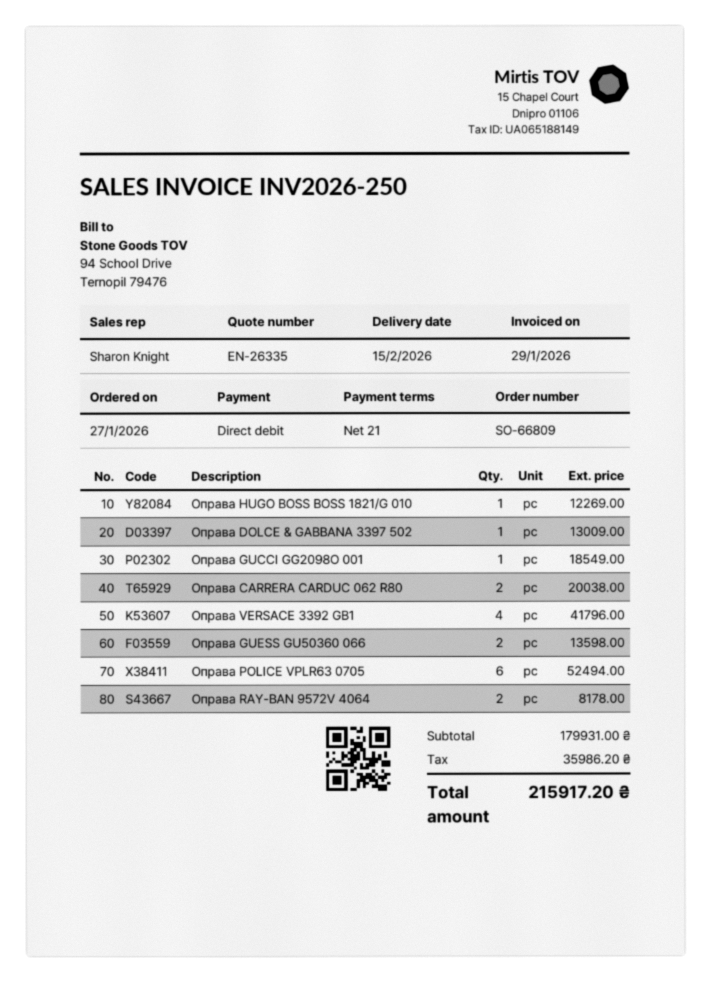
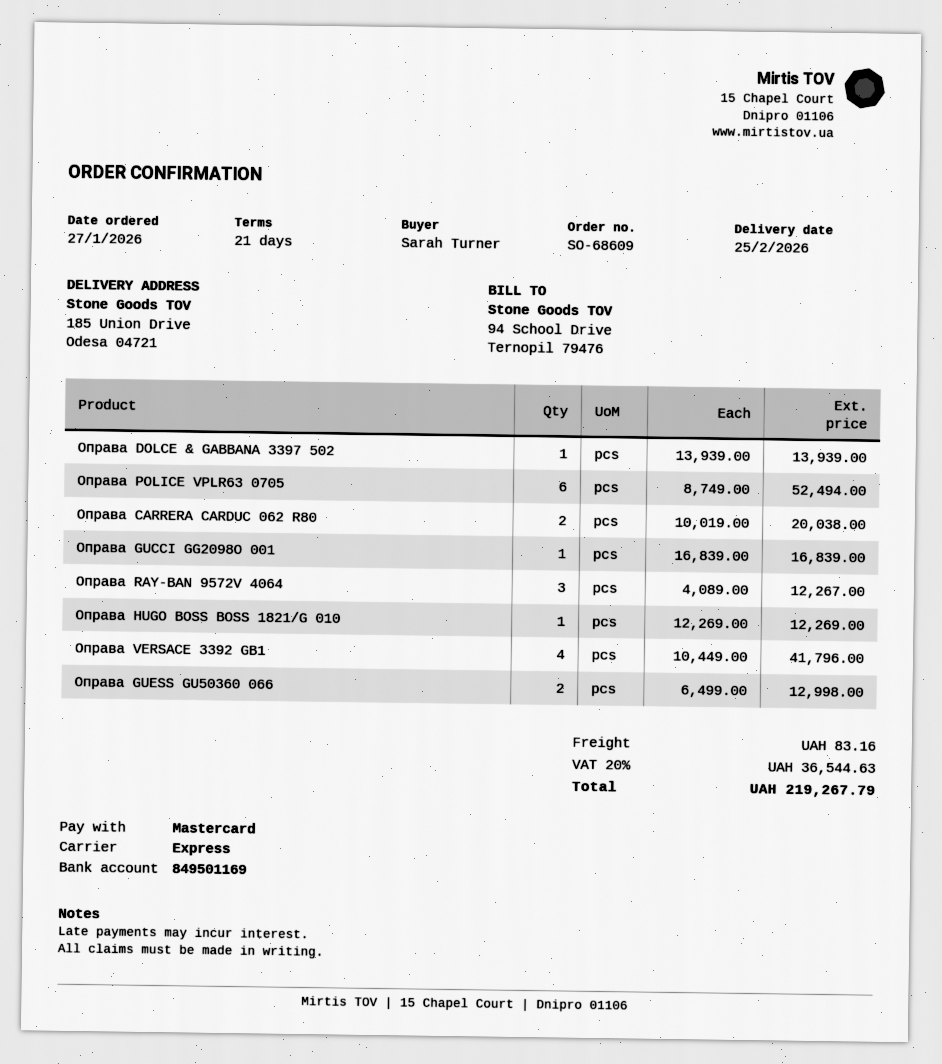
order number: SO-66809 -> SO-68609
delivery date: 2026-02-15 -> 2026-02-25
payment method: direct debit -> Mastercard
Оправа DOLCE & GABBANA 3397 502: 1 for 13009.00 -> 1 for 13939.00
Оправа GUCCI GG2098O 001: 1 for 18549.00 -> 1 for 16839.00
Оправа GUESS GU50360 066: 2 for 13598.00 -> 2 for 12998.00
Оправа RAY-BAN 9572V 4064: 2 for 8178.00 -> 3 for 12267.00
shipping: none -> 83.16
tax: 35986.20 -> 36544.63
total: 215917.20 -> 219267.79

